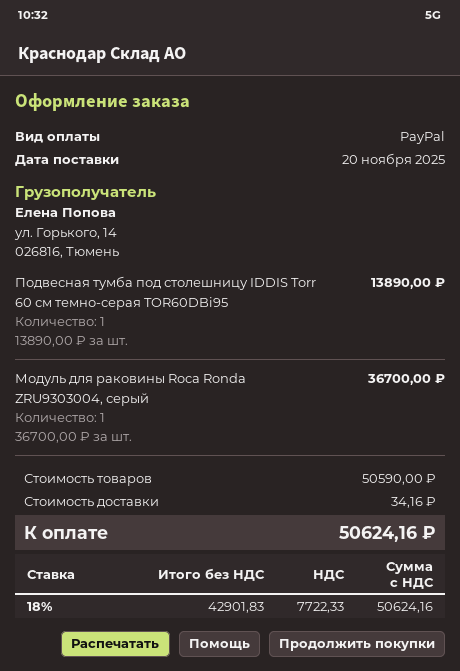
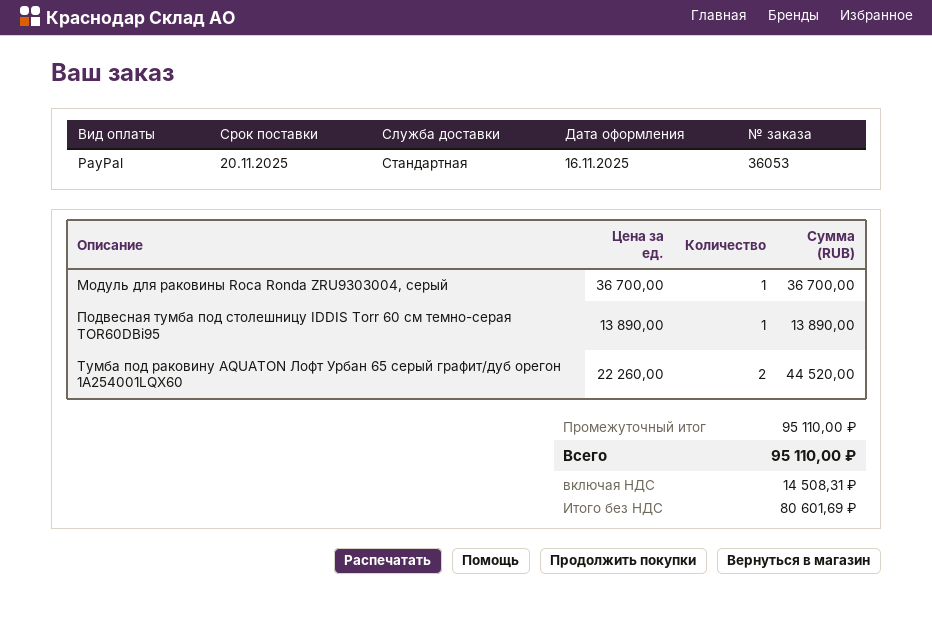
Тумба под раковину AQUATON Лофт Урбан 65 серый графит/дуб орегон 1A254001LQX60: none -> 2 x 22260.00 = 44520.00
subtotal: 50590.00 -> 95110.00
shipping: 34.16 -> none
net: 42901.83 -> 80601.69
tax: 7722.33 -> 14508.31
total: 50624.16 -> 95110.00

